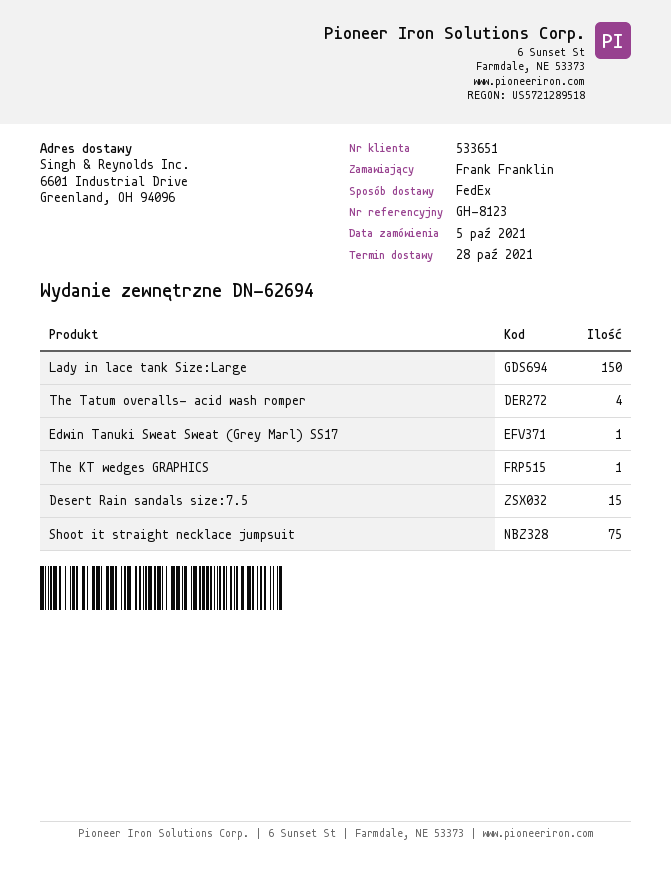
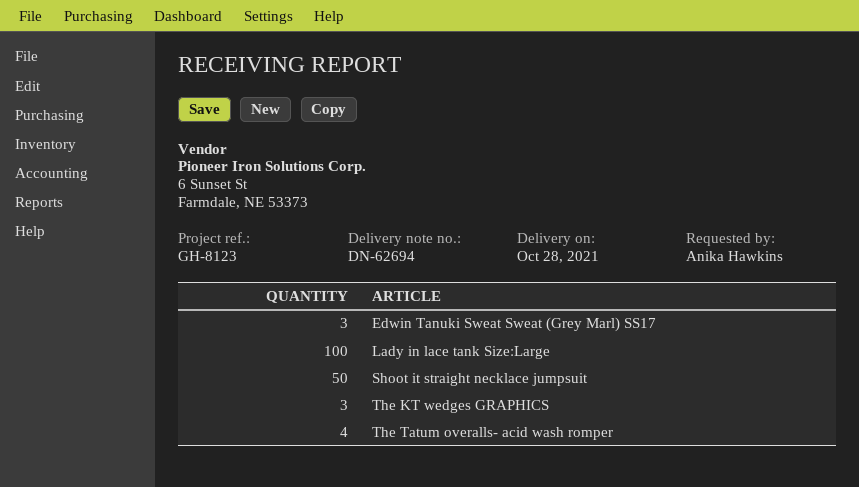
ordered by: Frank Franklin -> Anika Hawkins
Lady in lace tank Size:Large: 150 -> 100
Edwin Tanuki Sweat Sweat (Grey Marl) SS17: 1 -> 3
The KT wedges GRAPHICS: 1 -> 3
Desert Rain sandals size:7.5: 15 -> none
Shoot it straight necklace jumpsuit: 75 -> 50

